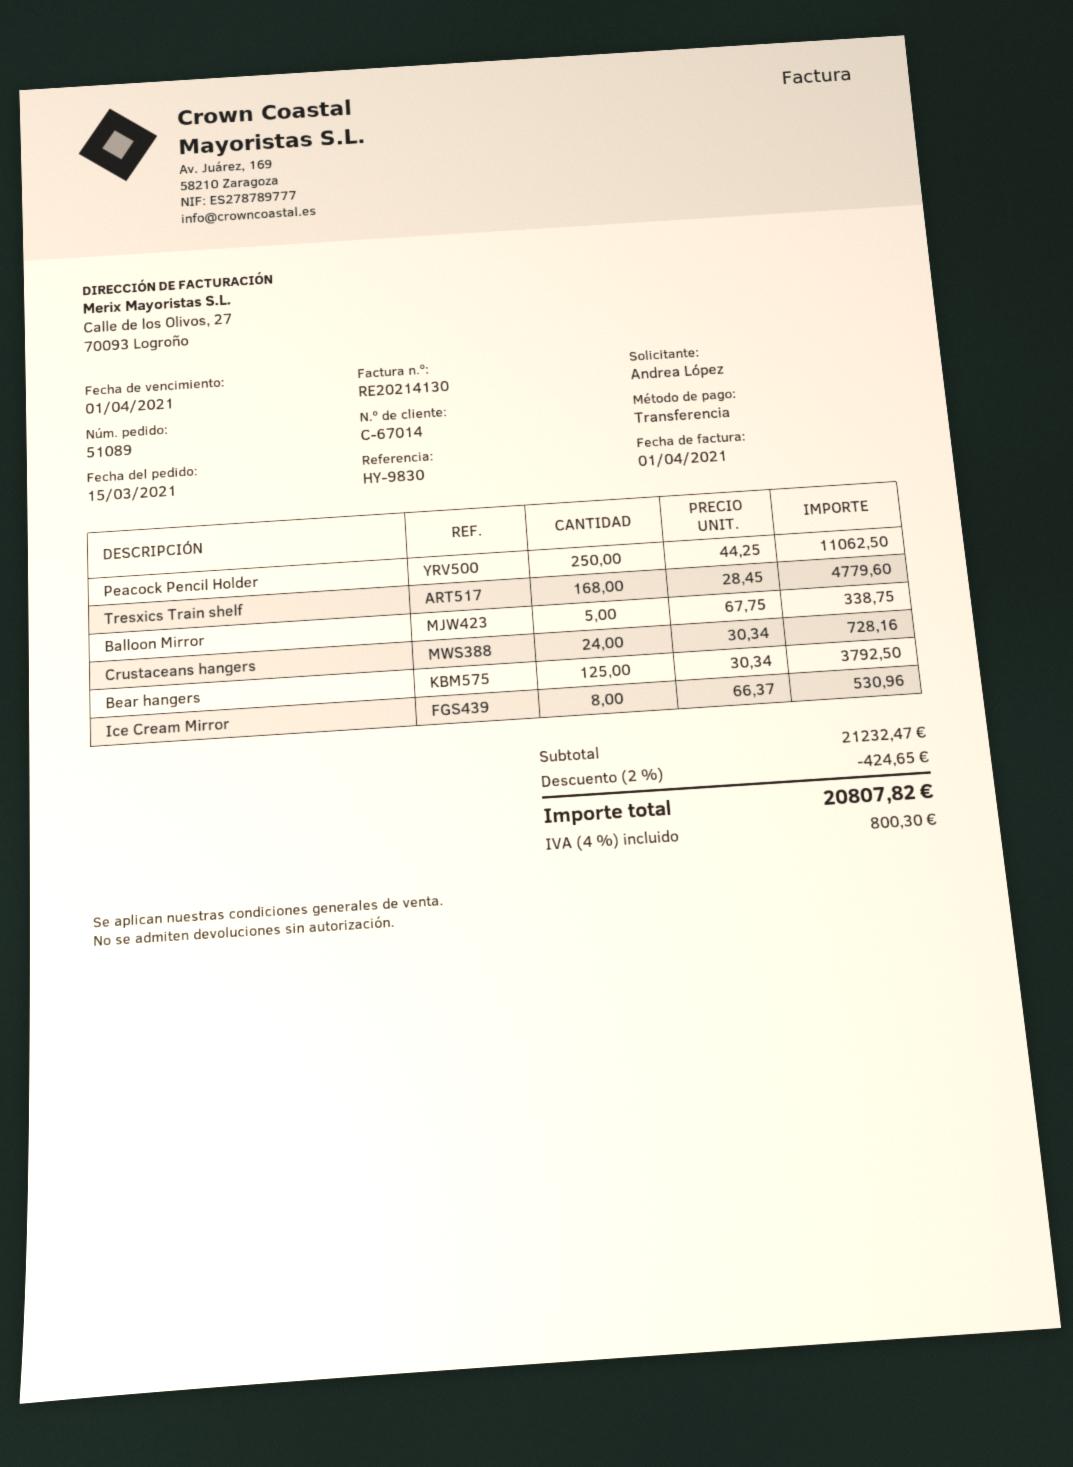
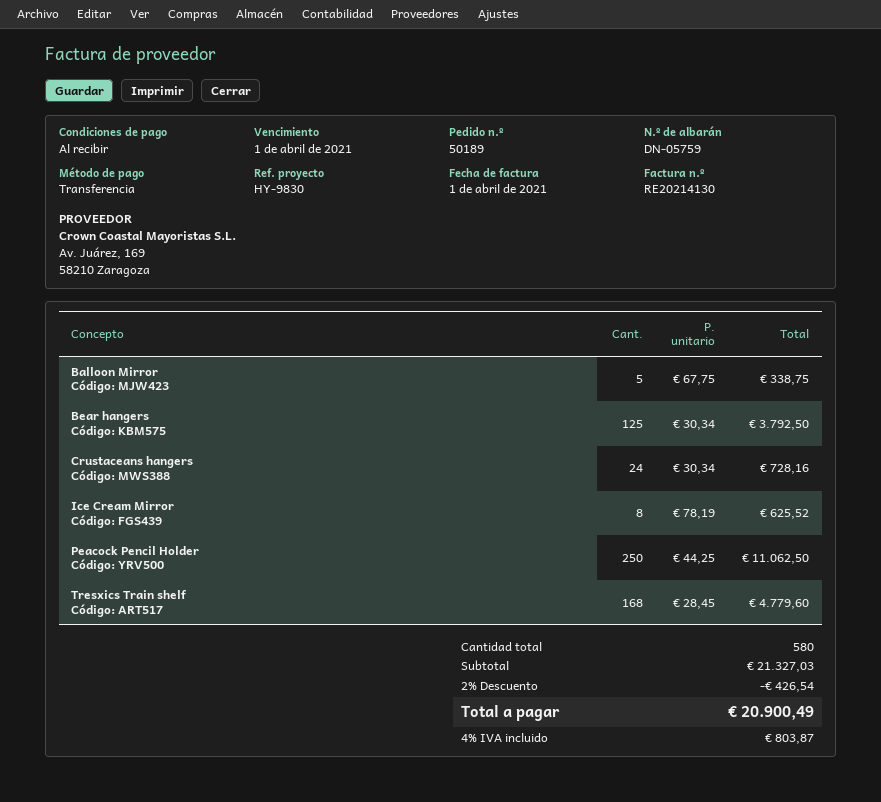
order number: 51089 -> 50189
Ice Cream Mirror: 8 x 66.37 = 530.96 -> 8 x 78.19 = 625.52
subtotal: 21232.47 -> 21327.03
discount: 2% = 424.65 -> 2% = 426.54
tax: 4% = 800.30 -> 4% = 803.87
total: 20807.82 -> 20900.49

